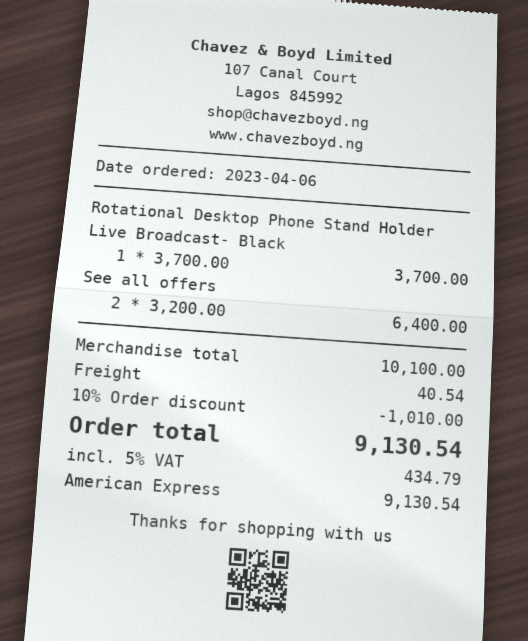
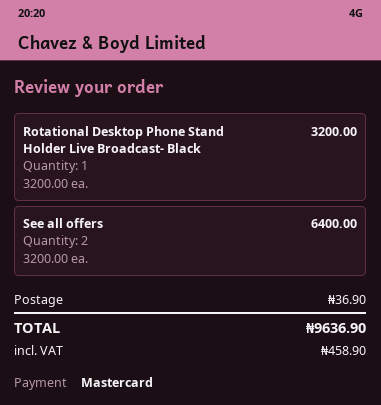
payment method: American Express -> Mastercard
Rotational Desktop Phone Stand Holder Live Broadcast- Black: 1 x 3700.00 = 3700.00 -> 1 x 3200.00 = 3200.00
discount: 10% = 1010.00 -> none
shipping: 40.54 -> 36.90
tax: 434.79 -> 458.90
total: 9130.54 -> 9636.90

